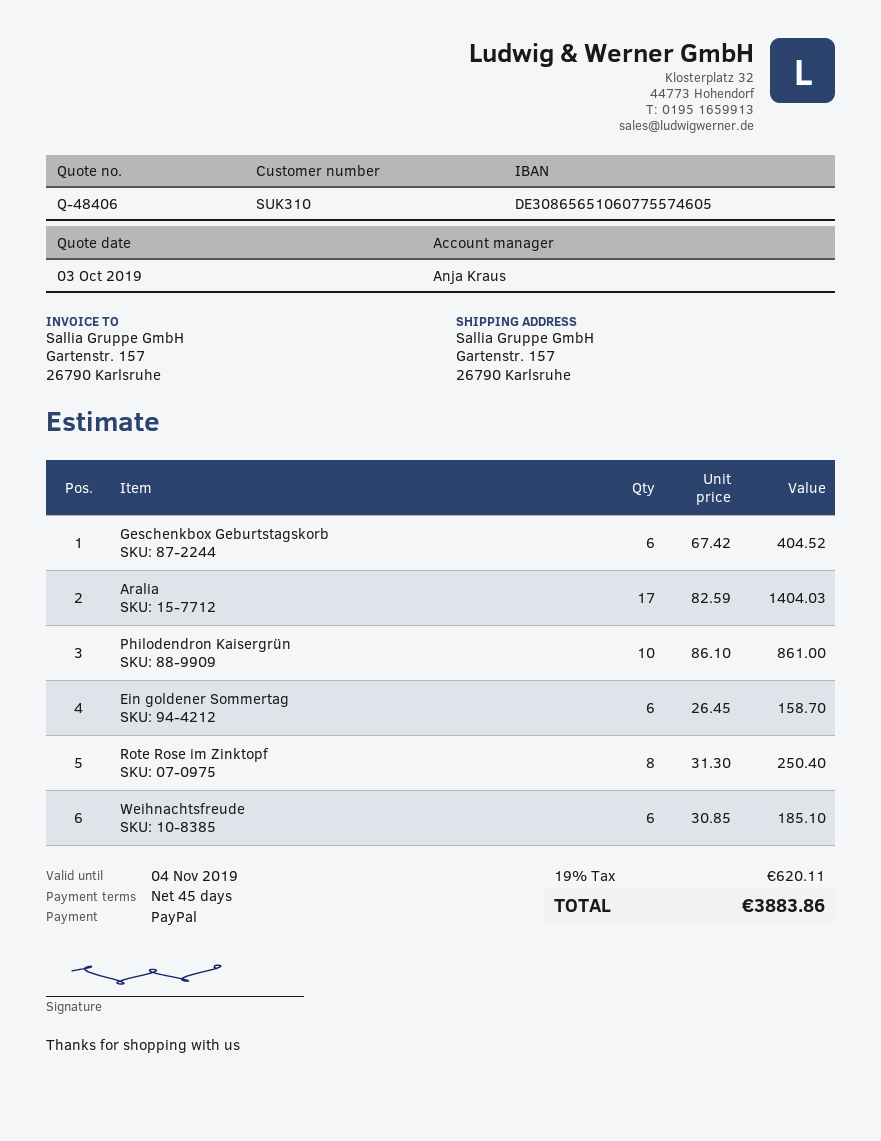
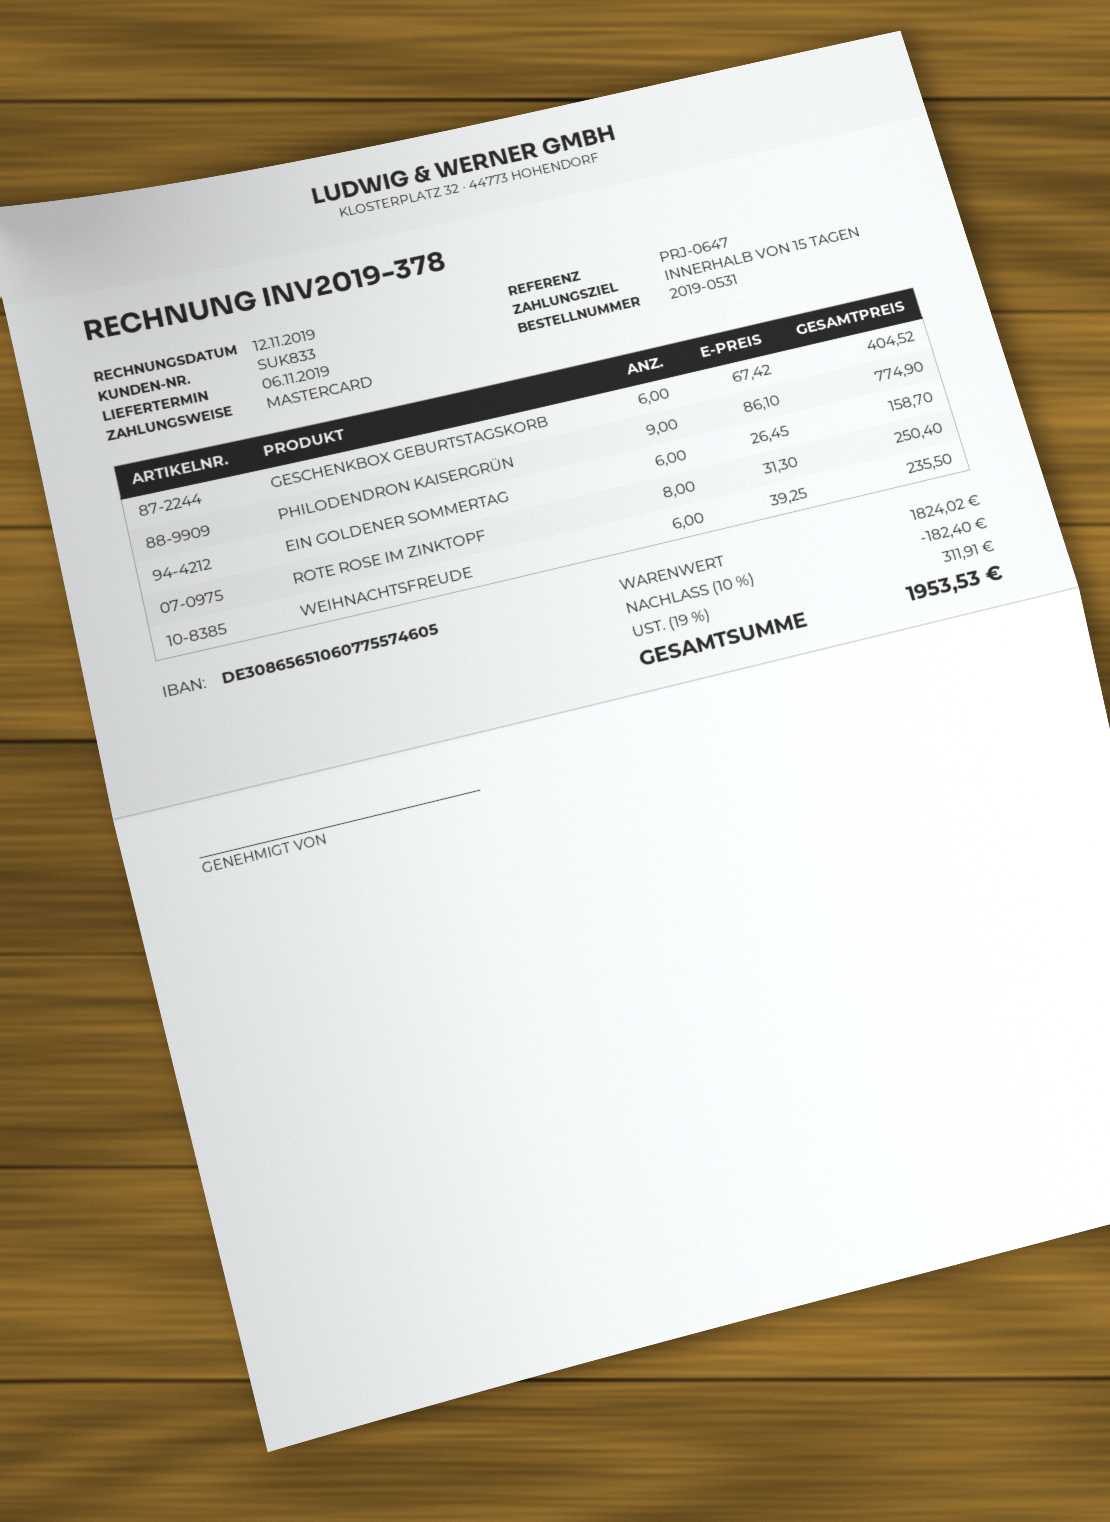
payment terms: 45 days -> 15 days
customer number: SUK310 -> SUK833
payment method: PayPal -> Mastercard
Aralia: 17 x 82.59 = 1404.03 -> none
Philodendron Kaisergrün: 10 x 86.10 = 861.00 -> 9 x 86.10 = 774.90
Weihnachtsfreude: 6 x 30.85 = 185.10 -> 6 x 39.25 = 235.50
discount: none -> 10% = 182.40
tax: 19% = 620.11 -> 19% = 311.91
total: 3883.86 -> 1953.53

